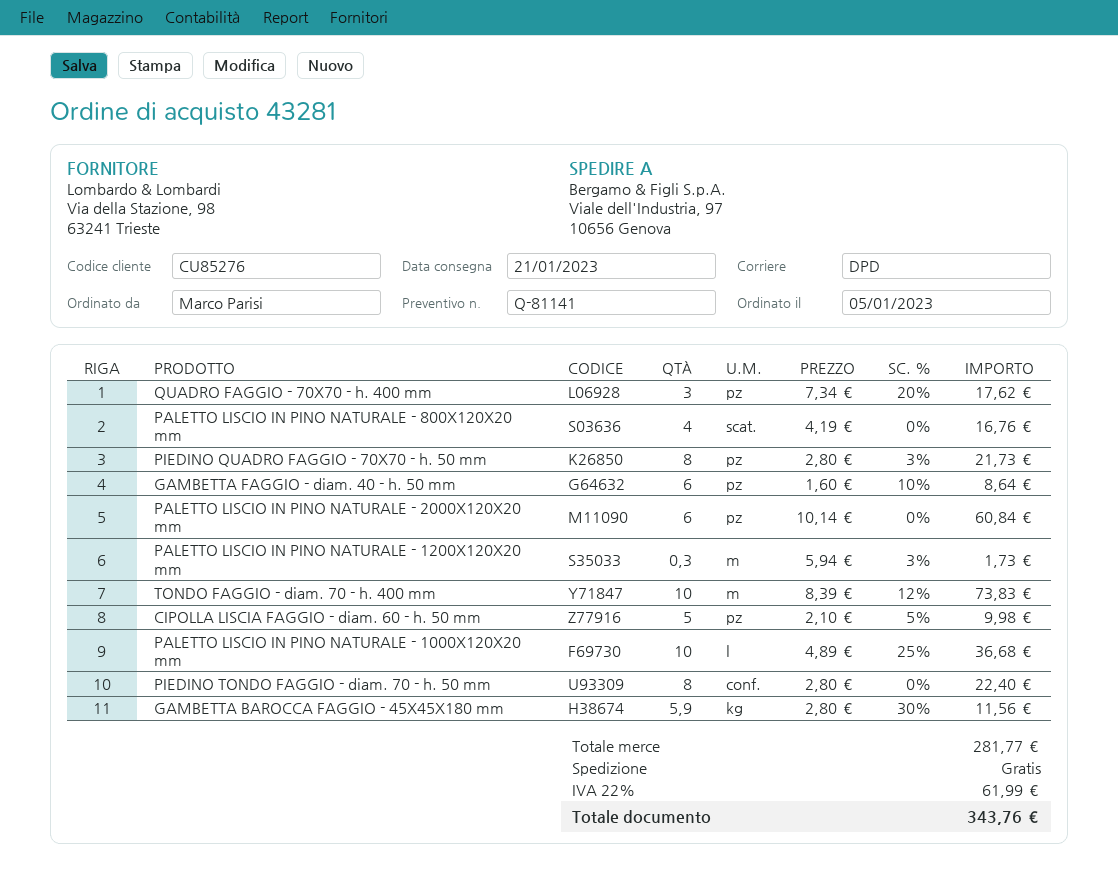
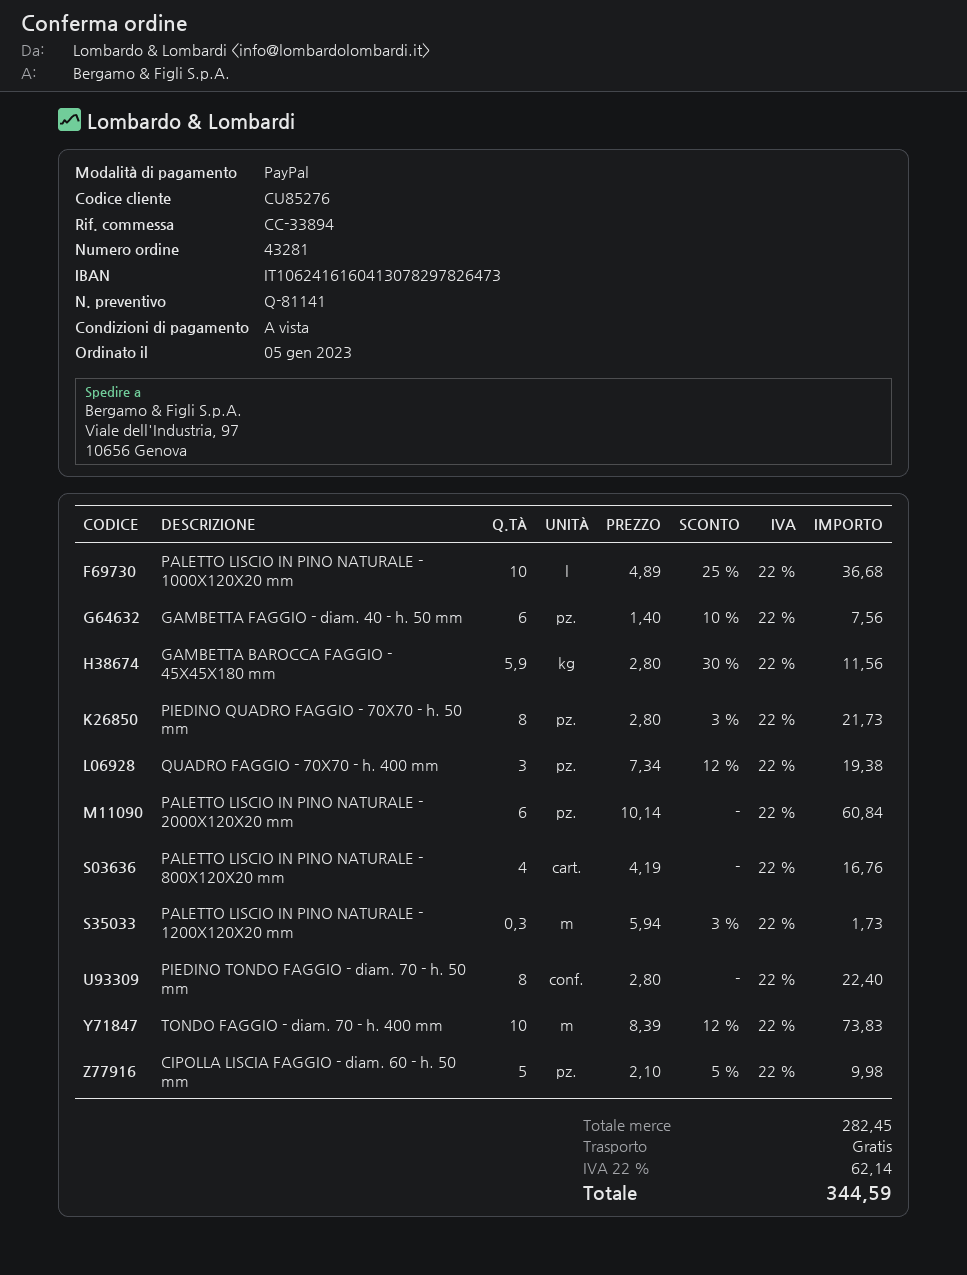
QUADRO FAGGIO - 70X70 - h. 400 mm: 3 x 7.34 - 20% = 17.62 -> 3 x 7.34 - 12% = 19.38
GAMBETTA FAGGIO - diam. 40 - h. 50 mm: 6 x 1.60 - 10% = 8.64 -> 6 x 1.40 - 10% = 7.56
subtotal: 281.77 -> 282.45
tax: 22% = 61.99 -> 22% = 62.14
total: 343.76 -> 344.59

